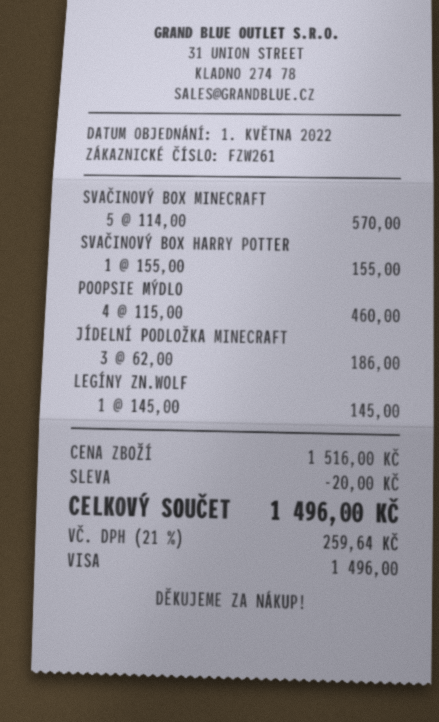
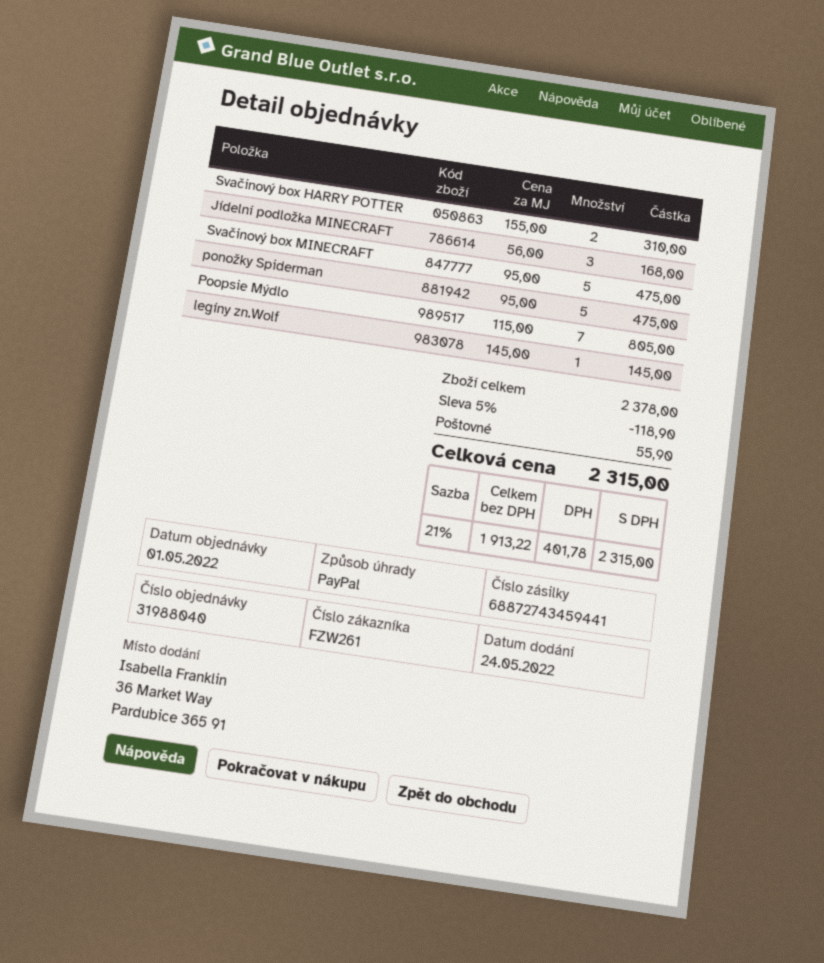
payment method: Visa -> PayPal
SVAČINOVÝ BOX MINECRAFT: 5 x 114.00 = 570.00 -> 5 x 95.00 = 475.00
SVAČINOVÝ BOX HARRY POTTER: 1 x 155.00 = 155.00 -> 2 x 155.00 = 310.00
POOPSIE MÝDLO: 4 x 115.00 = 460.00 -> 7 x 115.00 = 805.00
JÍDELNÍ PODLOŽKA MINECRAFT: 3 x 62.00 = 186.00 -> 3 x 56.00 = 168.00
ponožky Spiderman: none -> 5 x 95.00 = 475.00
subtotal: 1516.00 -> 2378.00
discount: 20.00 -> 118.90
shipping: none -> 55.90
tax: 21% = 259.64 -> 21% = 401.78
total: 1496.00 -> 2315.00

